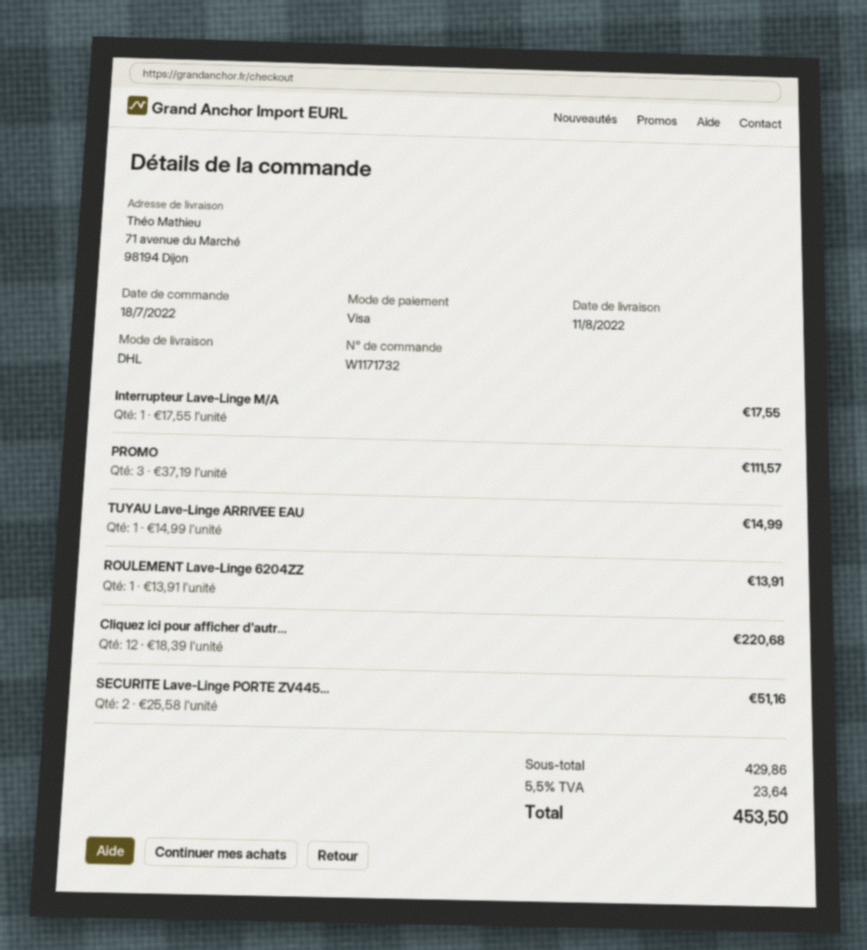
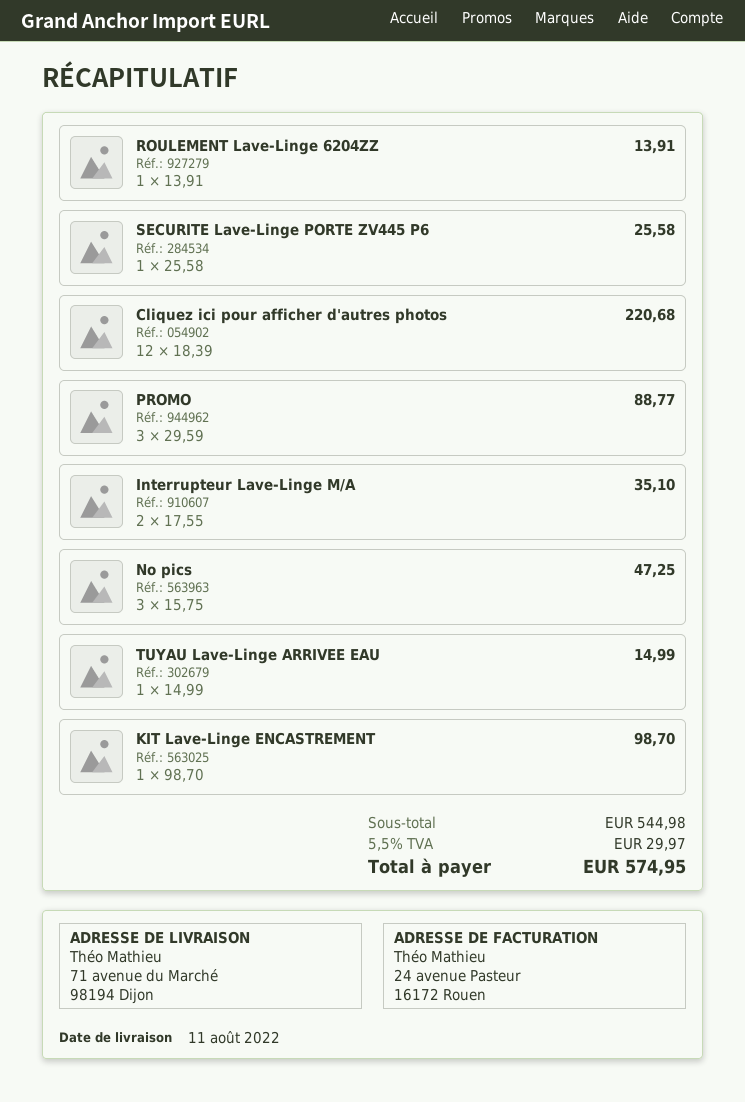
Interrupteur Lave-Linge M/A: 1 x 17.55 = 17.55 -> 2 x 17.55 = 35.10
PROMO: 3 x 37.19 = 111.57 -> 3 x 29.59 = 88.77
SECURITE Lave-Linge PORTE ZV445...: 2 x 25.58 = 51.16 -> 1 x 25.58 = 25.58
No pics: none -> 3 x 15.75 = 47.25
KIT Lave-Linge ENCASTREMENT: none -> 1 x 98.70 = 98.70
subtotal: 429.86 -> 544.98
tax: 5.5% = 23.64 -> 5.5% = 29.97
total: 453.50 -> 574.95

